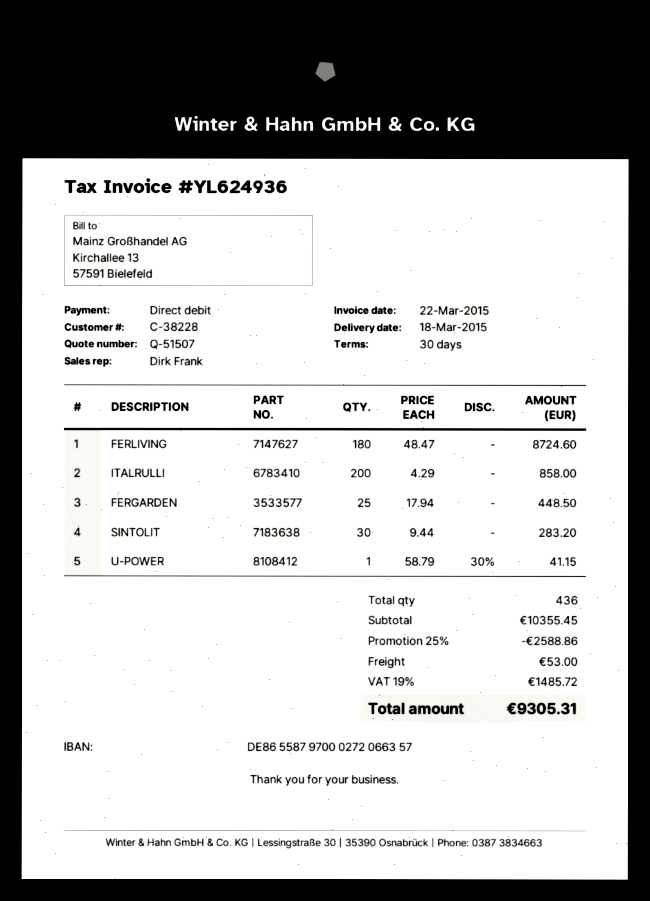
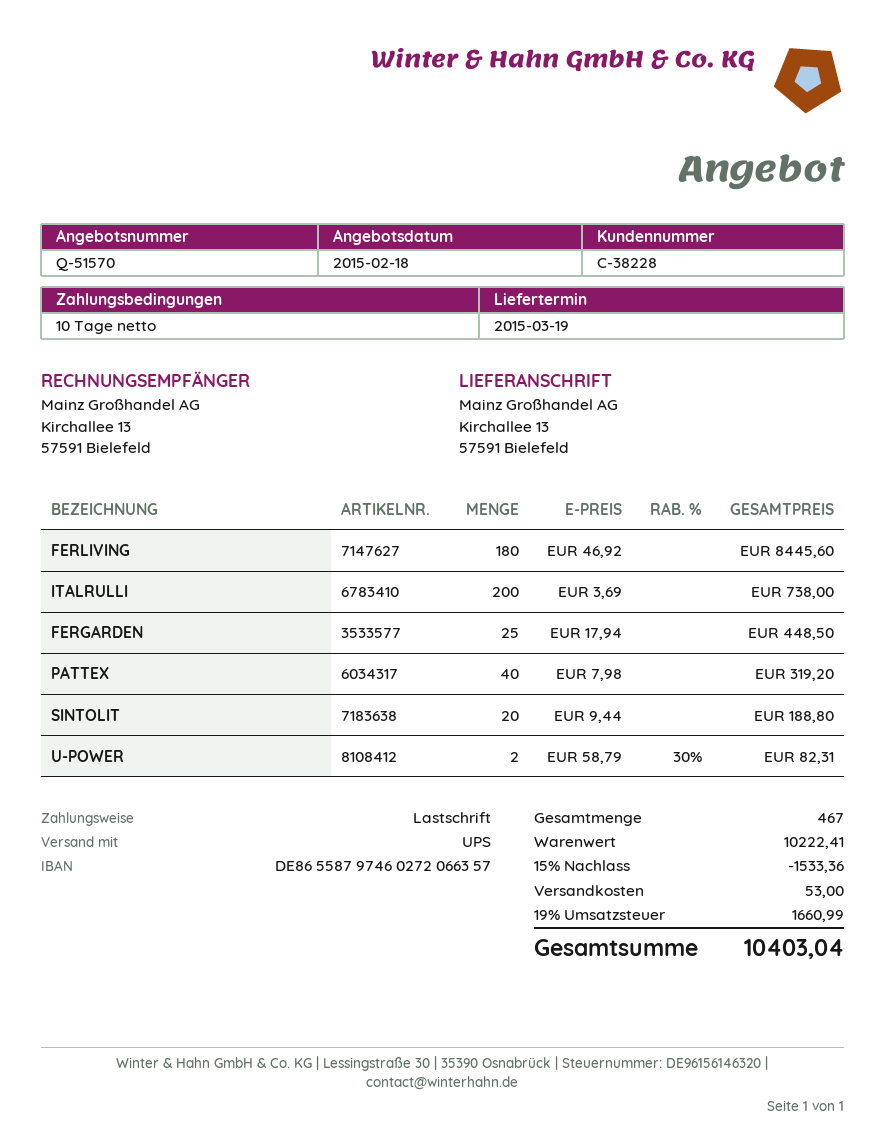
quote number: Q-51507 -> Q-51570
delivery date: 2015-03-18 -> 2015-03-19
payment terms: 30 days -> 10 days
bank account: DE86558797000272066357 -> DE86558797460272066357
FERLIVING: 180 x 48.47 = 8724.60 -> 180 x 46.92 = 8445.60
ITALRULLI: 200 x 4.29 = 858.00 -> 200 x 3.69 = 738.00
SINTOLIT: 30 x 9.44 = 283.20 -> 20 x 9.44 = 188.80
U-POWER: 1 x 58.79 - 30% = 41.15 -> 2 x 58.79 - 30% = 82.31
PATTEX: none -> 40 x 7.98 = 319.20
total quantity: 436 -> 467
subtotal: 10355.45 -> 10222.41
discount: 25% = 2588.86 -> 15% = 1533.36
tax: 19% = 1485.72 -> 19% = 1660.99
total: 9305.31 -> 10403.04

